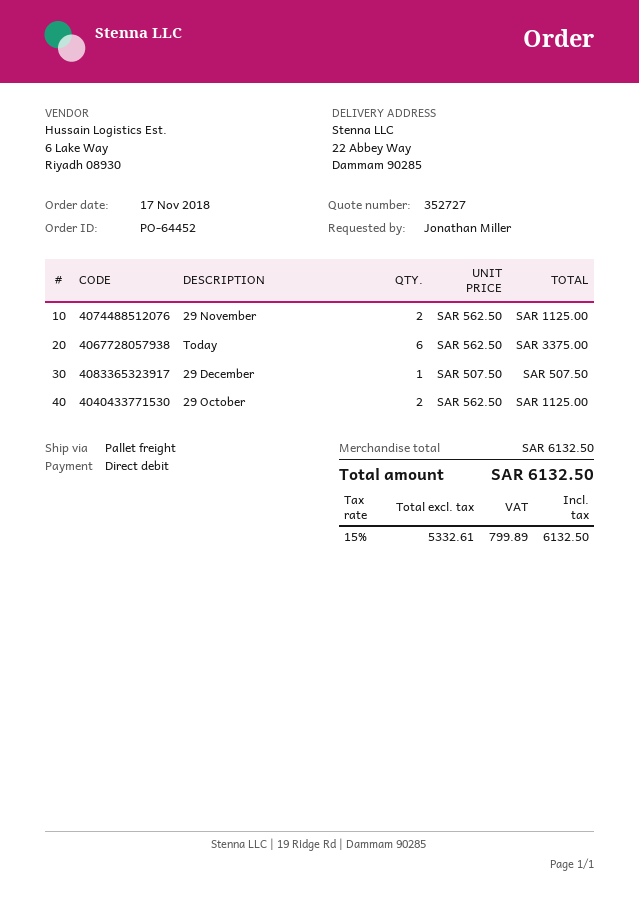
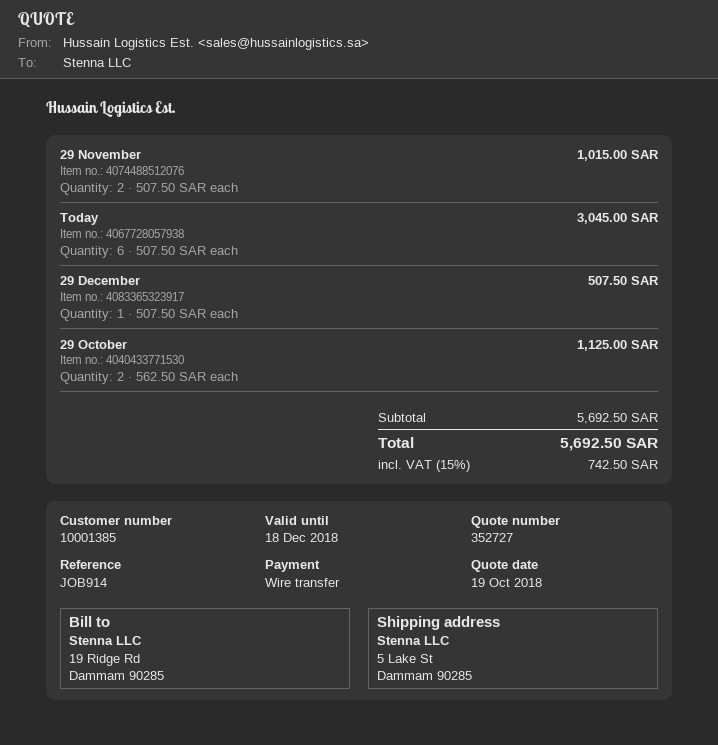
payment method: direct debit -> bank transfer
ship to: 22 Abbey Way, Dammam 90285 -> 5 Lake St, Dammam 90285
29 November: 2 x 562.50 = 1125.00 -> 2 x 507.50 = 1015.00
Today: 6 x 562.50 = 3375.00 -> 6 x 507.50 = 3045.00
subtotal: 6132.50 -> 5692.50
tax: 15% = 799.89 -> 15% = 742.50
total: 6132.50 -> 5692.50

